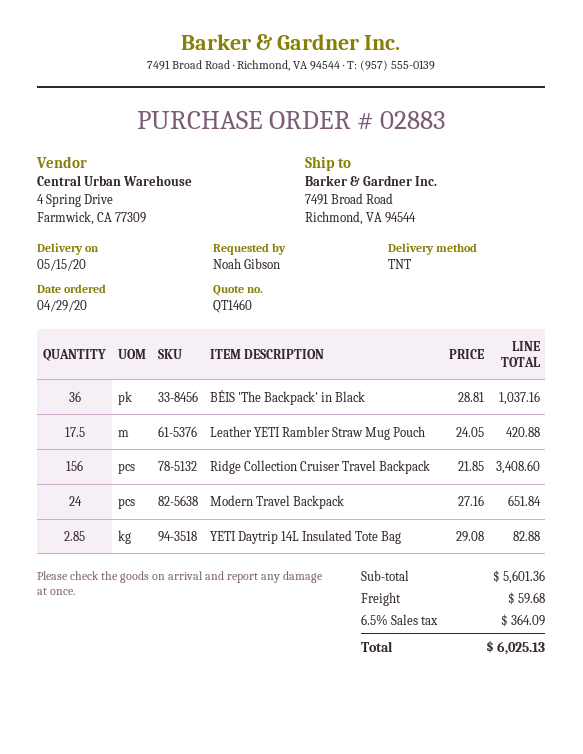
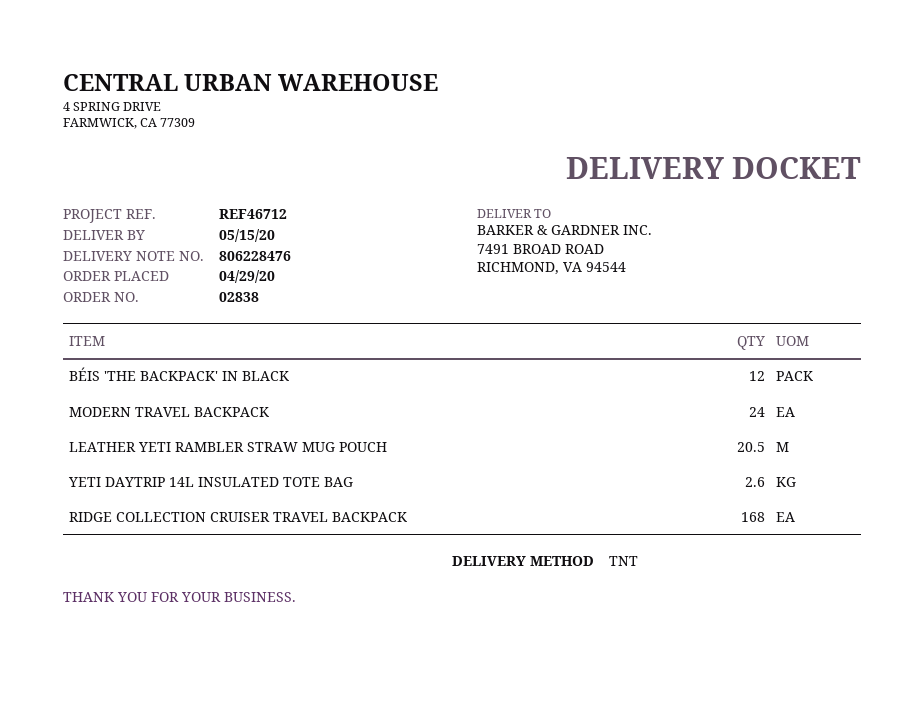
order number: 02883 -> 02838
BÉIS 'The Backpack' in Black: 36 -> 12
Leather YETI Rambler Straw Mug Pouch: 17.5 -> 20.5
Ridge Collection Cruiser Travel Backpack: 156 -> 168
YETI Daytrip 14L Insulated Tote Bag: 2.85 -> 2.6

